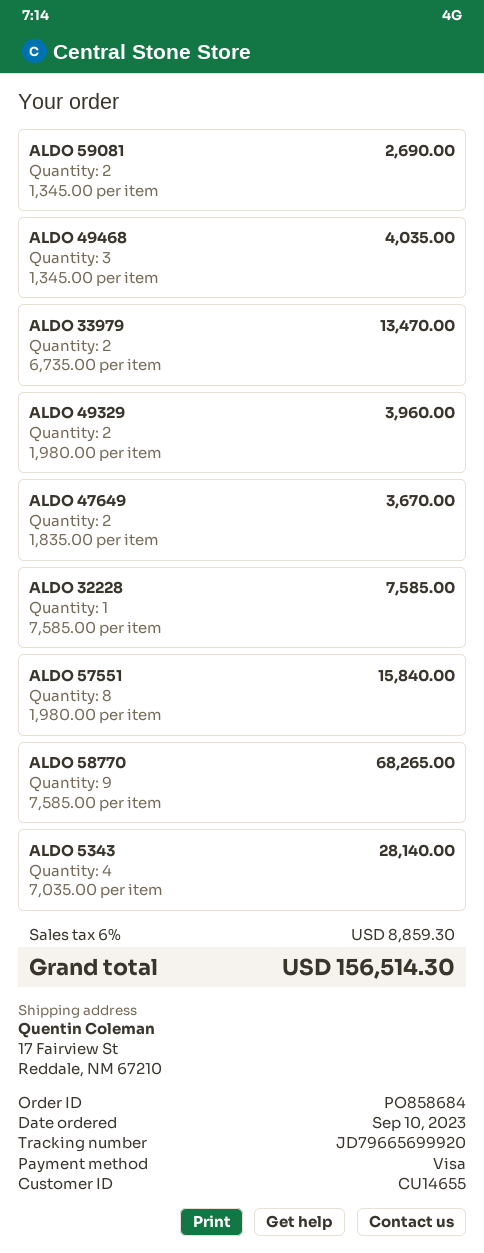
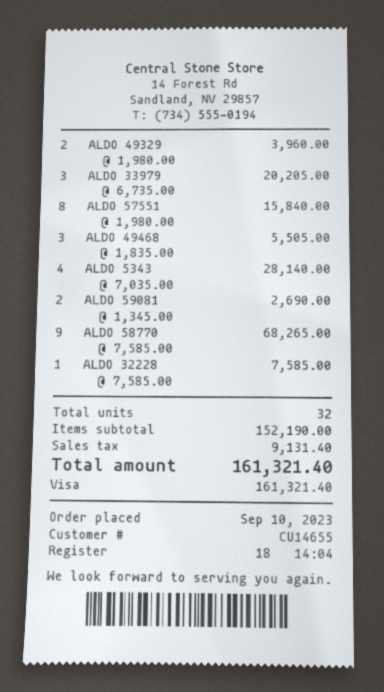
ALDO 49468: 3 x 1345.00 = 4035.00 -> 3 x 1835.00 = 5505.00
ALDO 33979: 2 x 6735.00 = 13470.00 -> 3 x 6735.00 = 20205.00
ALDO 47649: 2 x 1835.00 = 3670.00 -> none
tax: 8859.30 -> 9131.40
total: 156514.30 -> 161321.40

